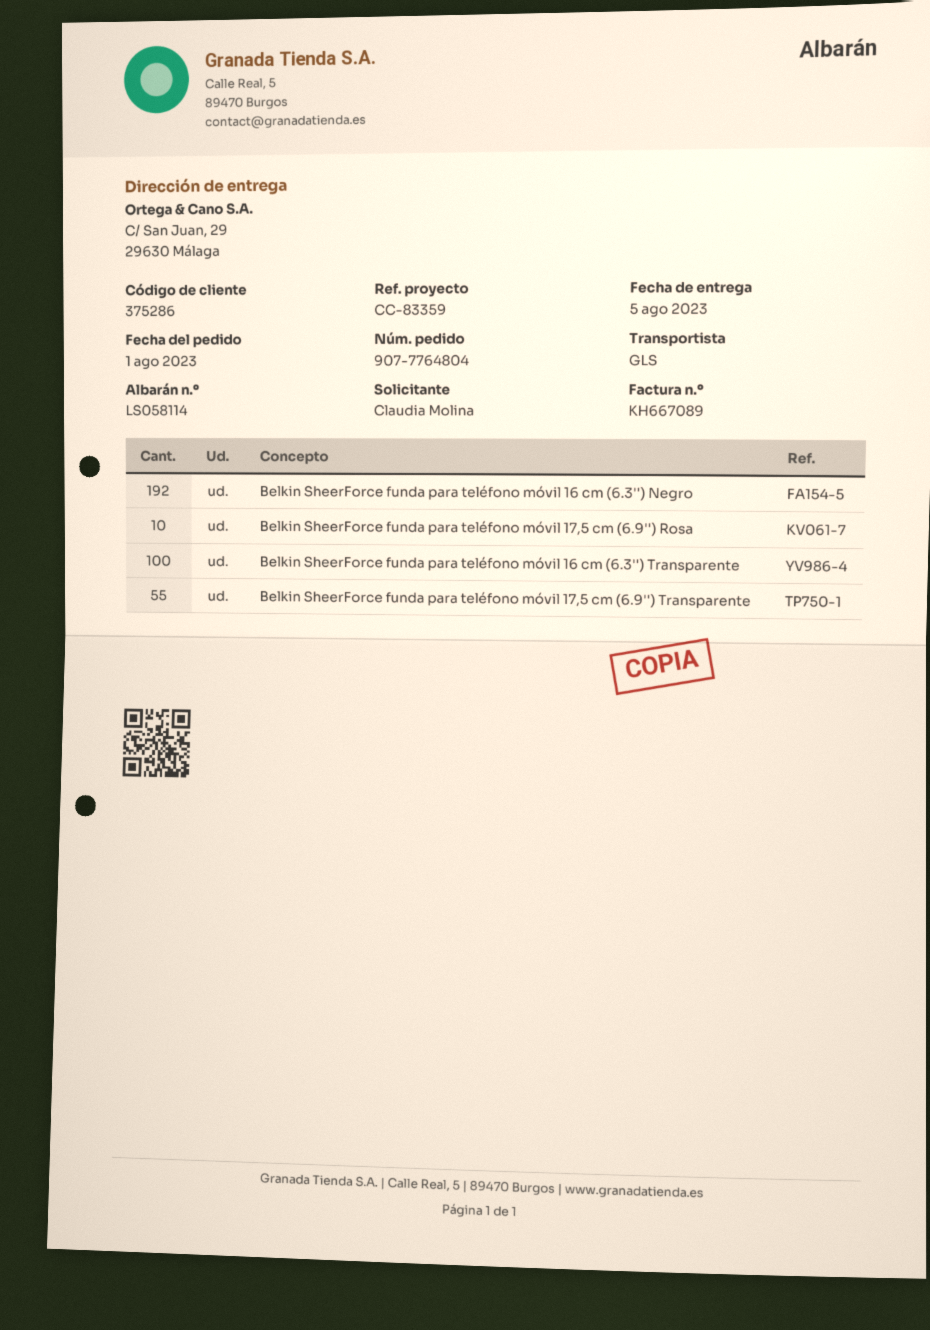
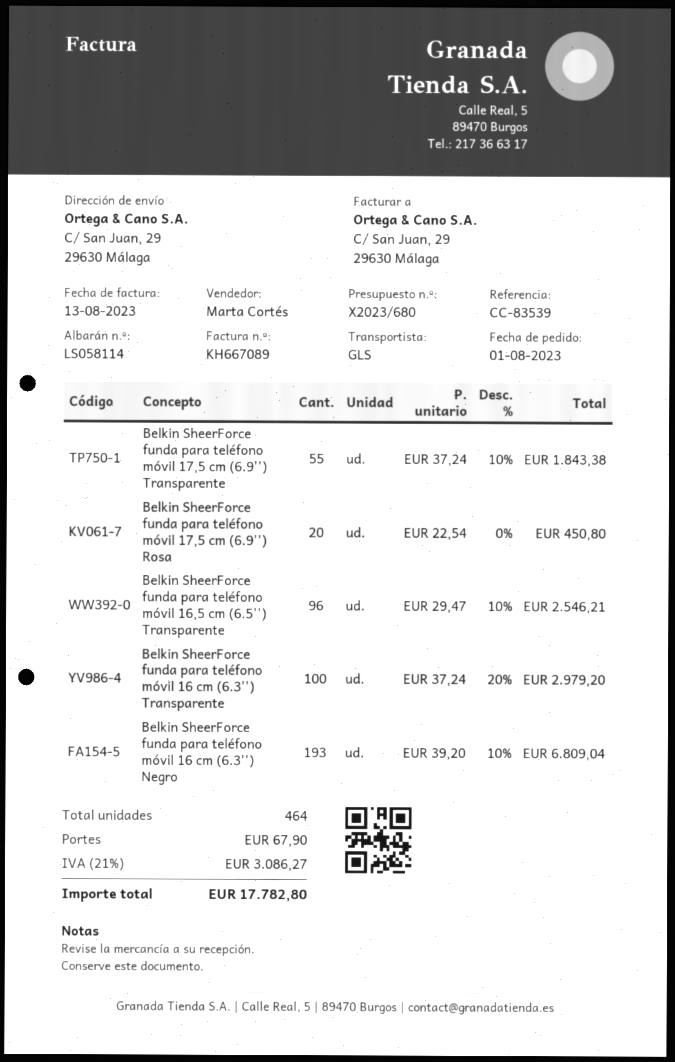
reference: CC-83359 -> CC-83539
Belkin SheerForce funda para teléfono móvil 16 cm (6.3'') Negro: 192 -> 193
Belkin SheerForce funda para teléfono móvil 17,5 cm (6.9'') Rosa: 10 -> 20
Belkin SheerForce funda para teléfono móvil 16,5 cm (6.5'') Transparente: none -> 96

